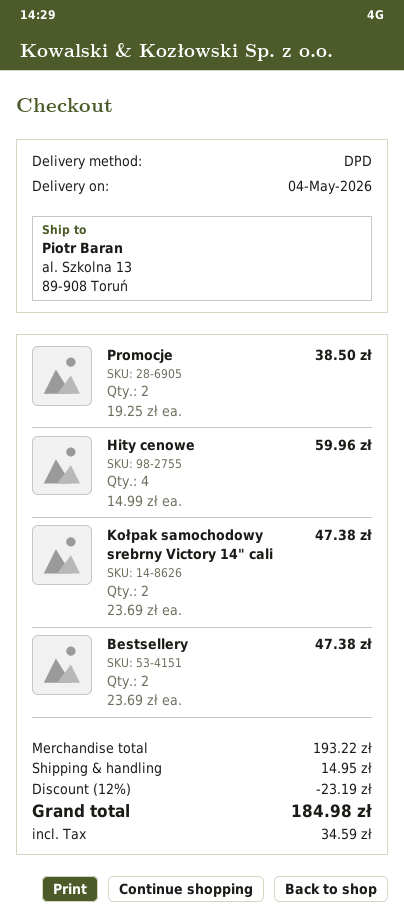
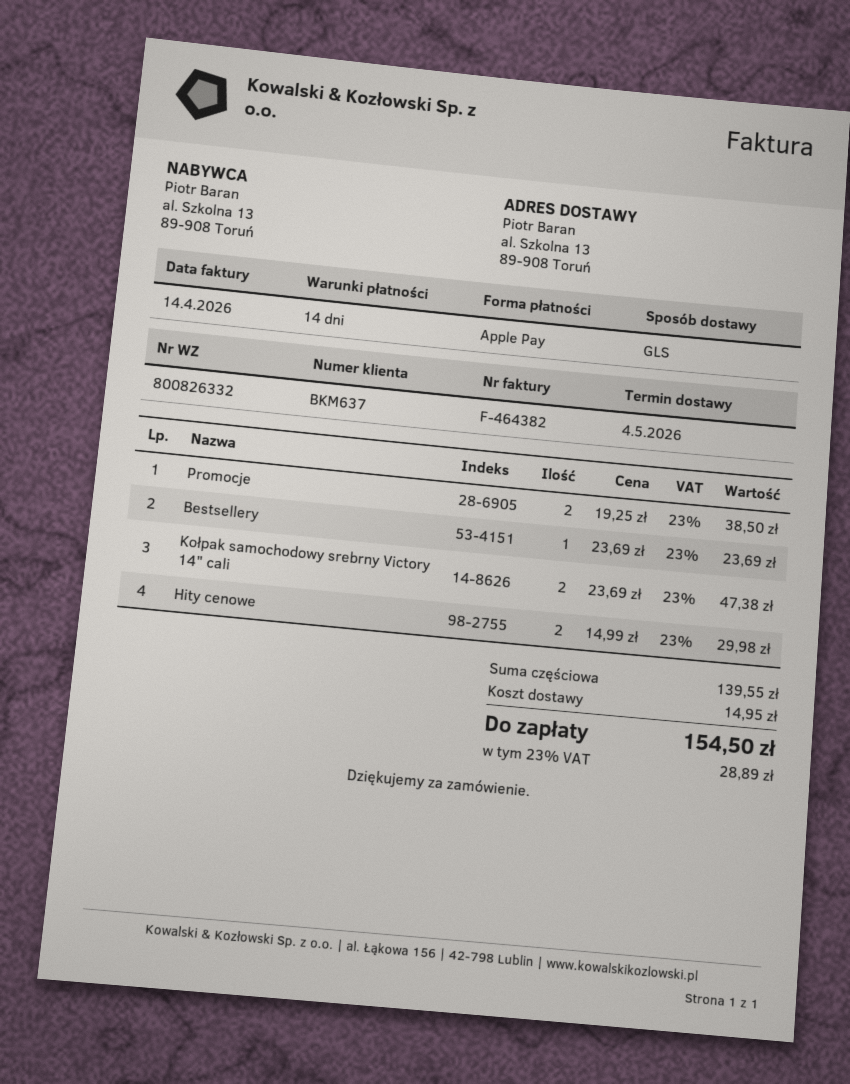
shipping method: DPD -> GLS
Hity cenowe: 4 x 14.99 = 59.96 -> 2 x 14.99 = 29.98
Bestsellery: 2 x 23.69 = 47.38 -> 1 x 23.69 = 23.69
subtotal: 193.22 -> 139.55
discount: 12% = 23.19 -> none
tax: 34.59 -> 28.89
total: 184.98 -> 154.50

